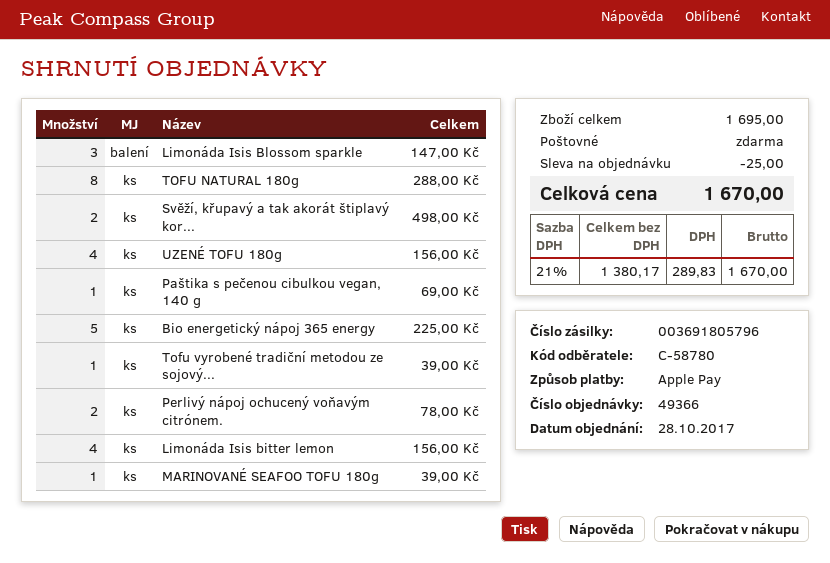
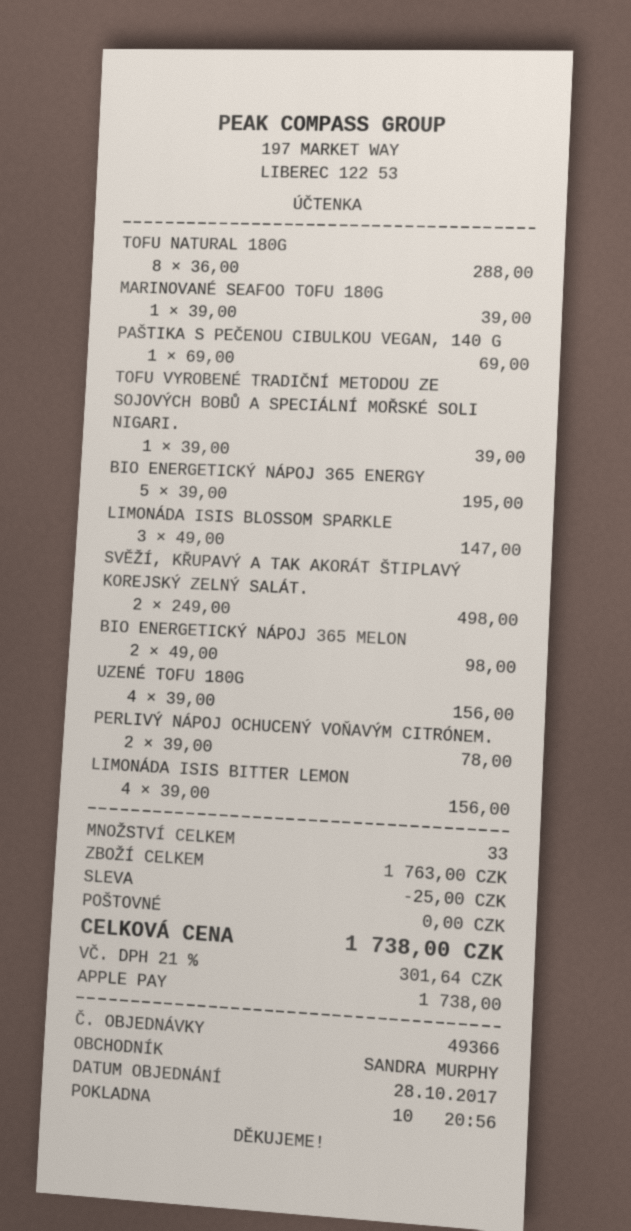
Bio energetický nápoj 365 energy: 5 for 225.00 -> 5 for 195.00
BIO ENERGETICKÝ NÁPOJ 365 MELON: none -> 2 for 98.00
subtotal: 1695.00 -> 1763.00
tax: 21% = 289.83 -> 21% = 301.64
total: 1670.00 -> 1738.00

